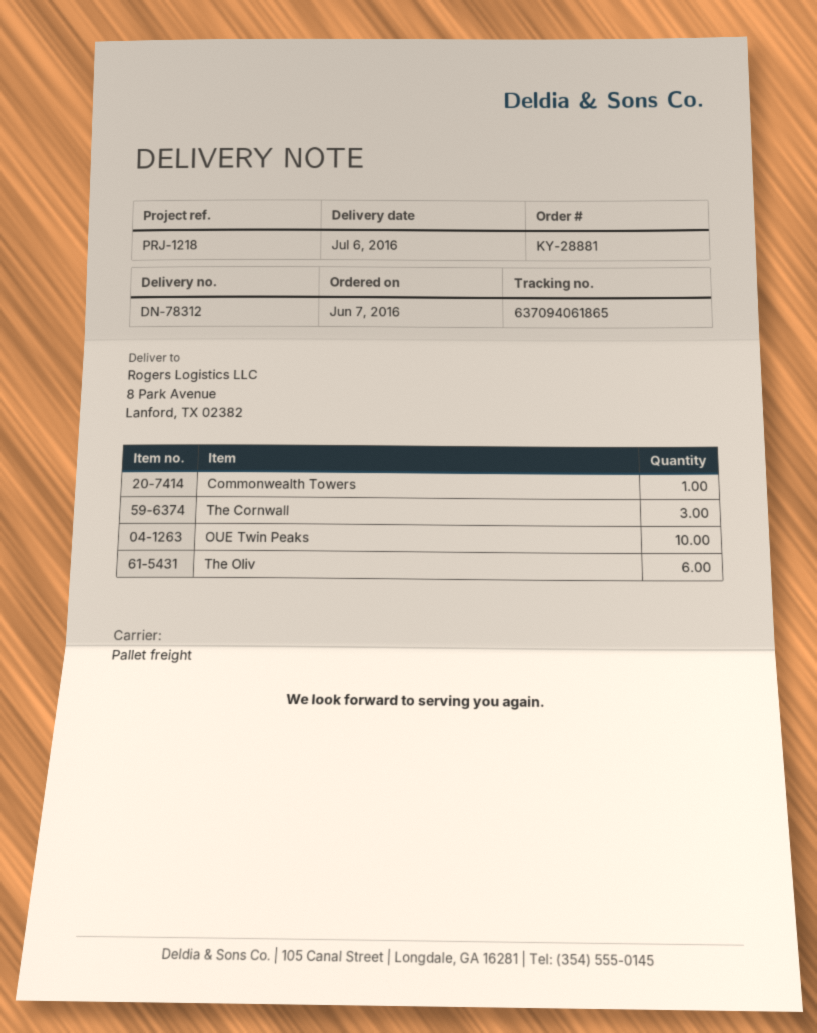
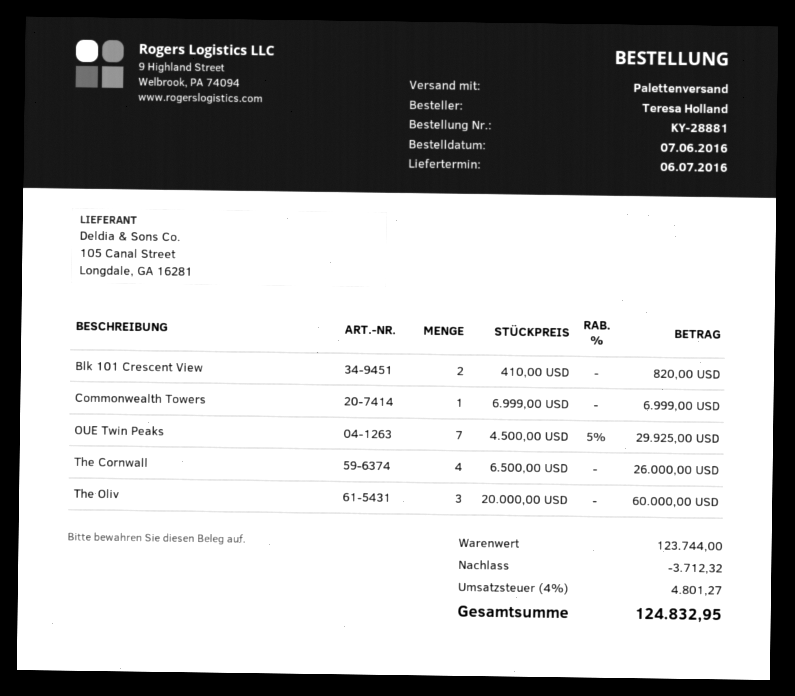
The Cornwall: 3 -> 4
OUE Twin Peaks: 10 -> 7
The Oliv: 6 -> 3
Blk 101 Crescent View: none -> 2

